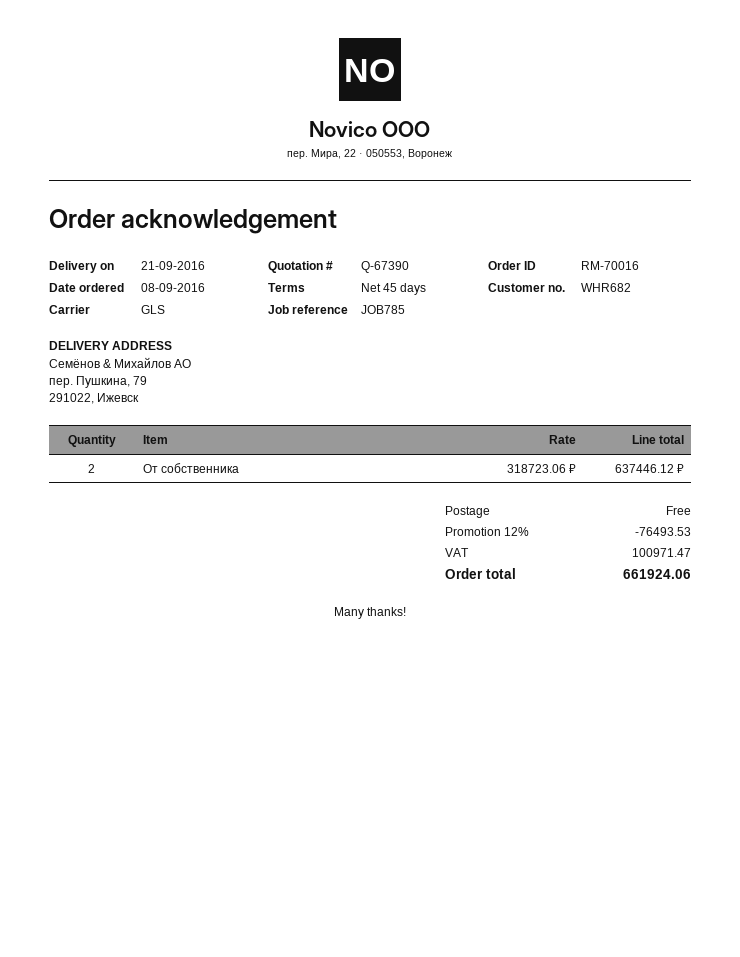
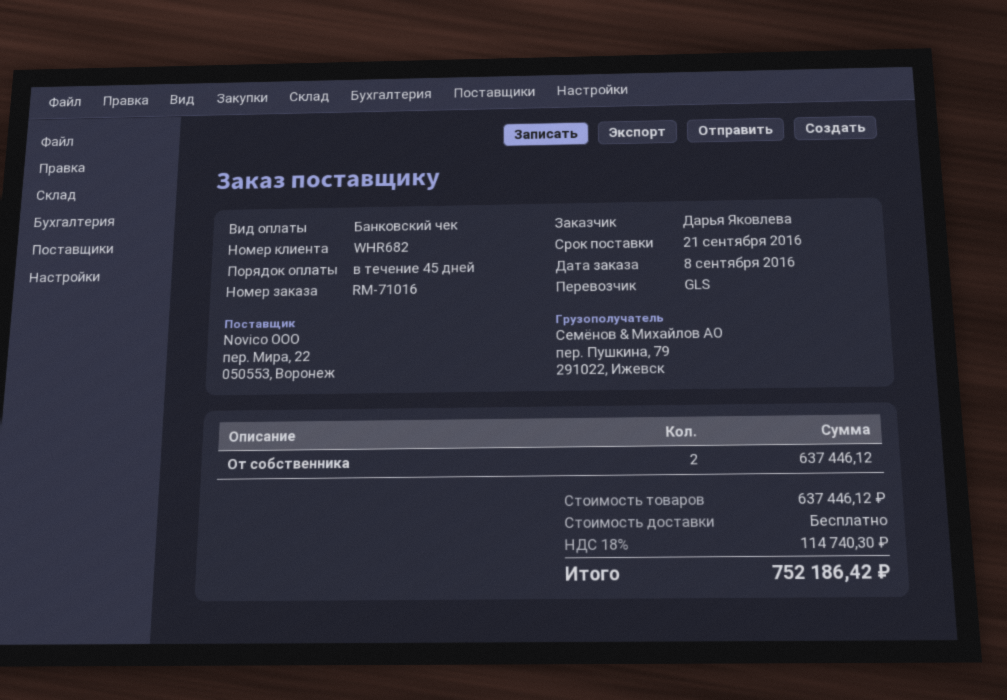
order number: RM-70016 -> RM-71016
discount: 12% = 76493.53 -> none
tax: 100971.47 -> 114740.30
total: 661924.06 -> 752186.42

